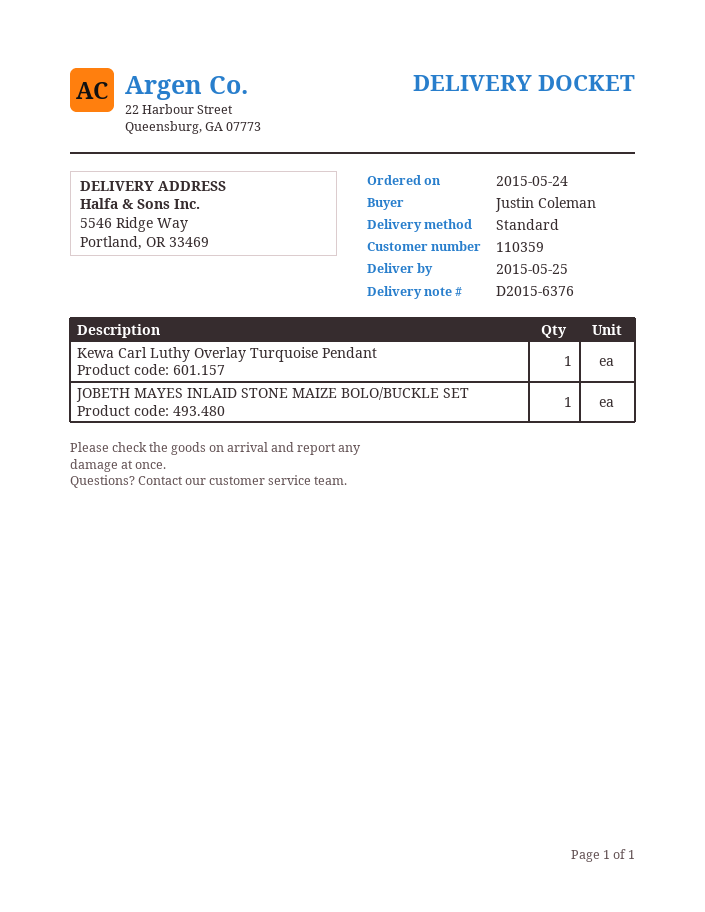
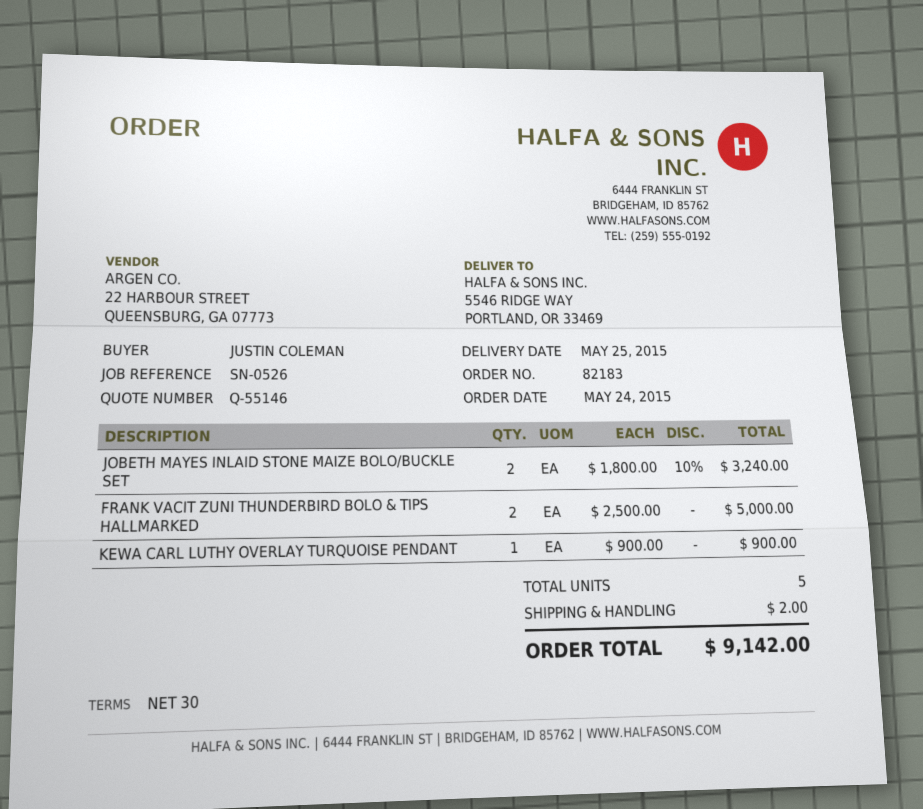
JOBETH MAYES INLAID STONE MAIZE BOLO/BUCKLE SET: 1 -> 2
FRANK VACIT ZUNI THUNDERBIRD BOLO & TIPS HALLMARKED: none -> 2

